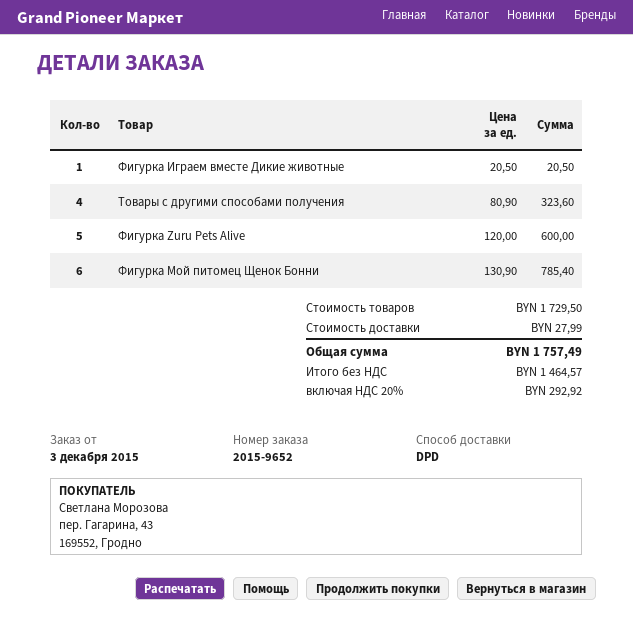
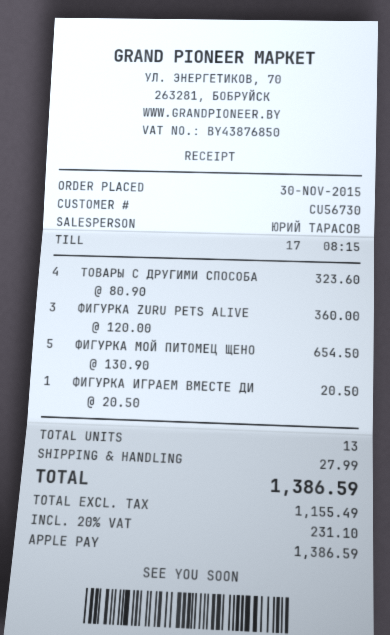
order date: 2015-12-03 -> 2015-11-30
Фигурка Zuru Pets Alive: 5 x 120.00 = 600.00 -> 3 x 120.00 = 360.00
Фигурка Мой питомец Щенок Бонни: 6 x 130.90 = 785.40 -> 5 x 130.90 = 654.50
net: 1464.57 -> 1155.49
tax: 20% = 292.92 -> 20% = 231.10
total: 1757.49 -> 1386.59

